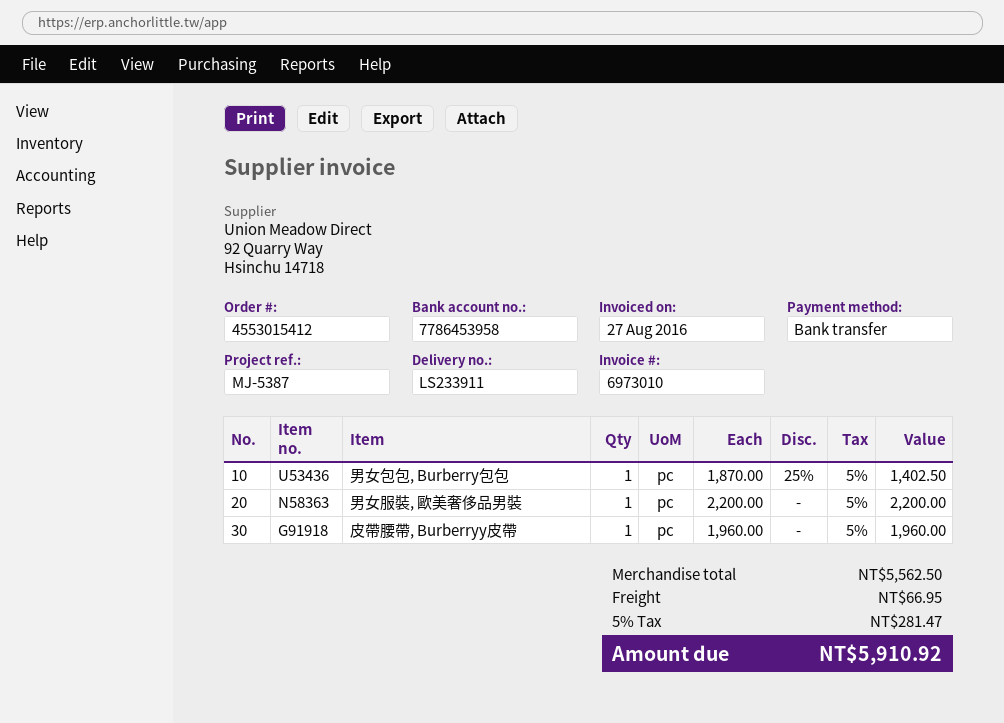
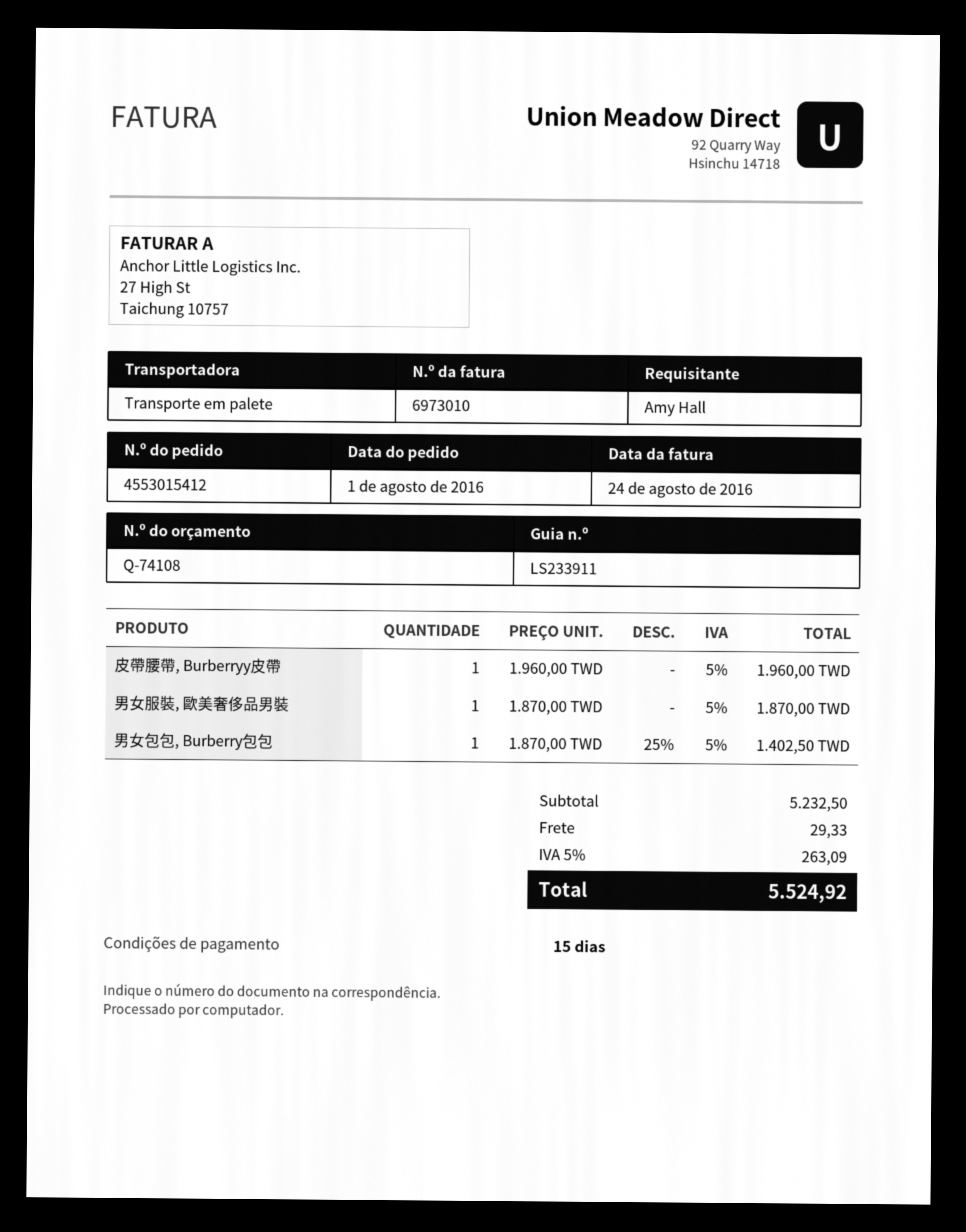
invoice date: 2016-08-27 -> 2016-08-24
男女服裝, 歐美奢侈品男裝: 1 x 2200.00 = 2200.00 -> 1 x 1870.00 = 1870.00
subtotal: 5562.50 -> 5232.50
shipping: 66.95 -> 29.33
tax: 5% = 281.47 -> 5% = 263.09
total: 5910.92 -> 5524.92

